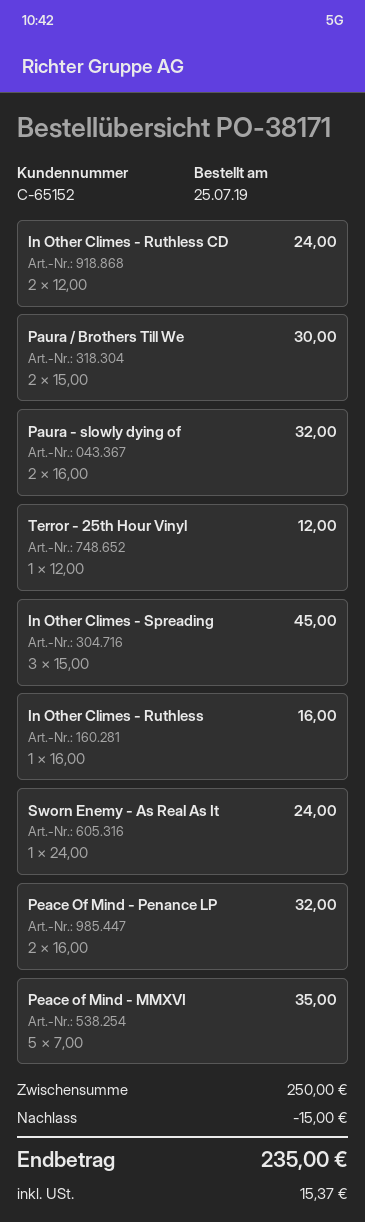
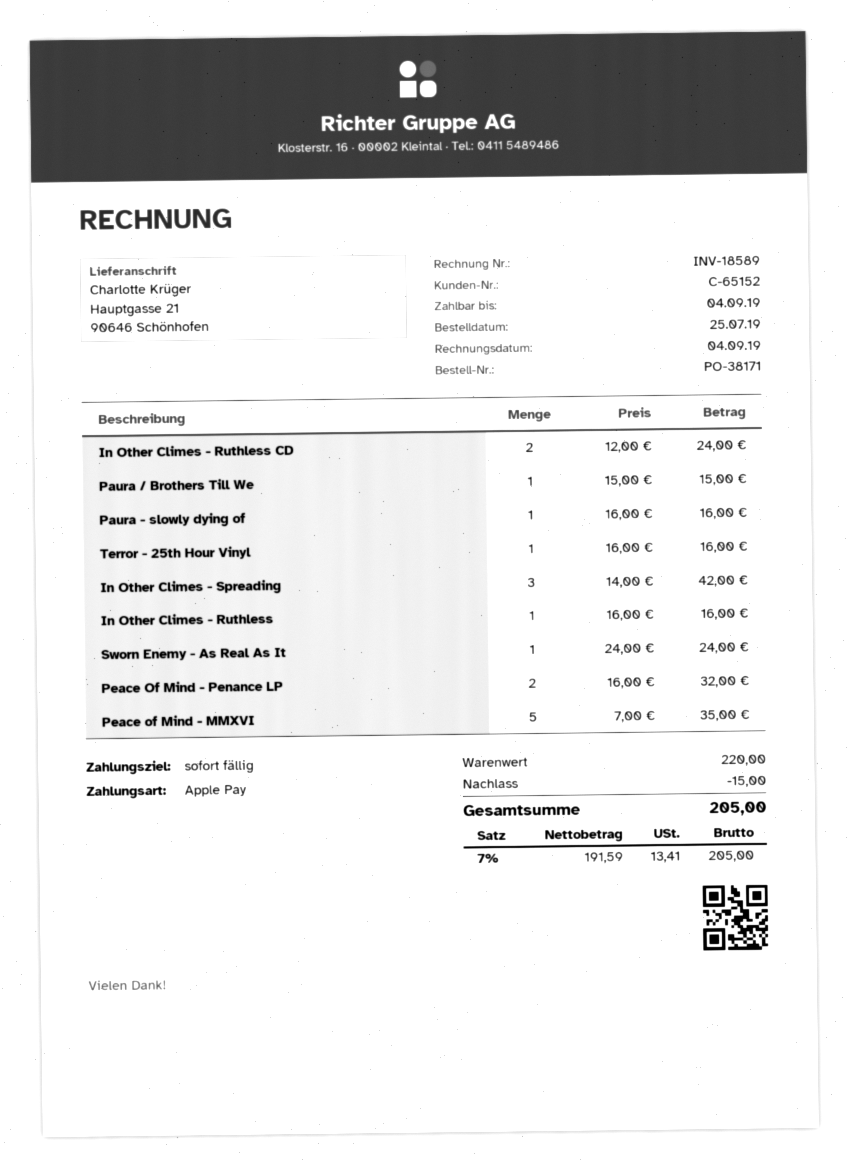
Paura / Brothers Till We: 2 x 15.00 = 30.00 -> 1 x 15.00 = 15.00
Paura - slowly dying of: 2 x 16.00 = 32.00 -> 1 x 16.00 = 16.00
Terror - 25th Hour Vinyl: 1 x 12.00 = 12.00 -> 1 x 16.00 = 16.00
In Other Climes - Spreading: 3 x 15.00 = 45.00 -> 3 x 14.00 = 42.00
subtotal: 250.00 -> 220.00
tax: 15.37 -> 13.41
total: 235.00 -> 205.00

